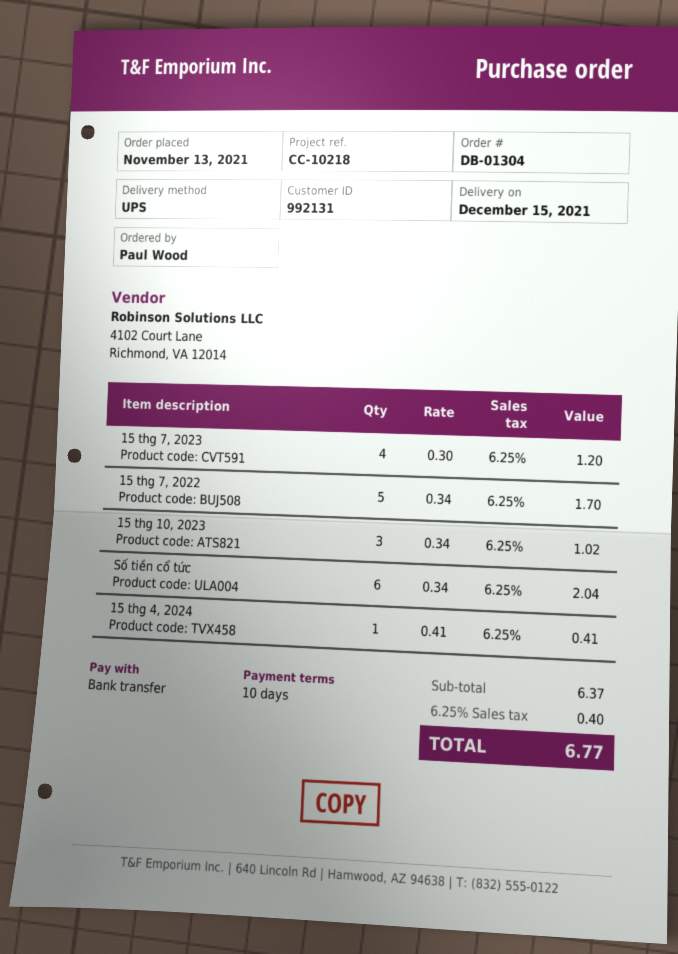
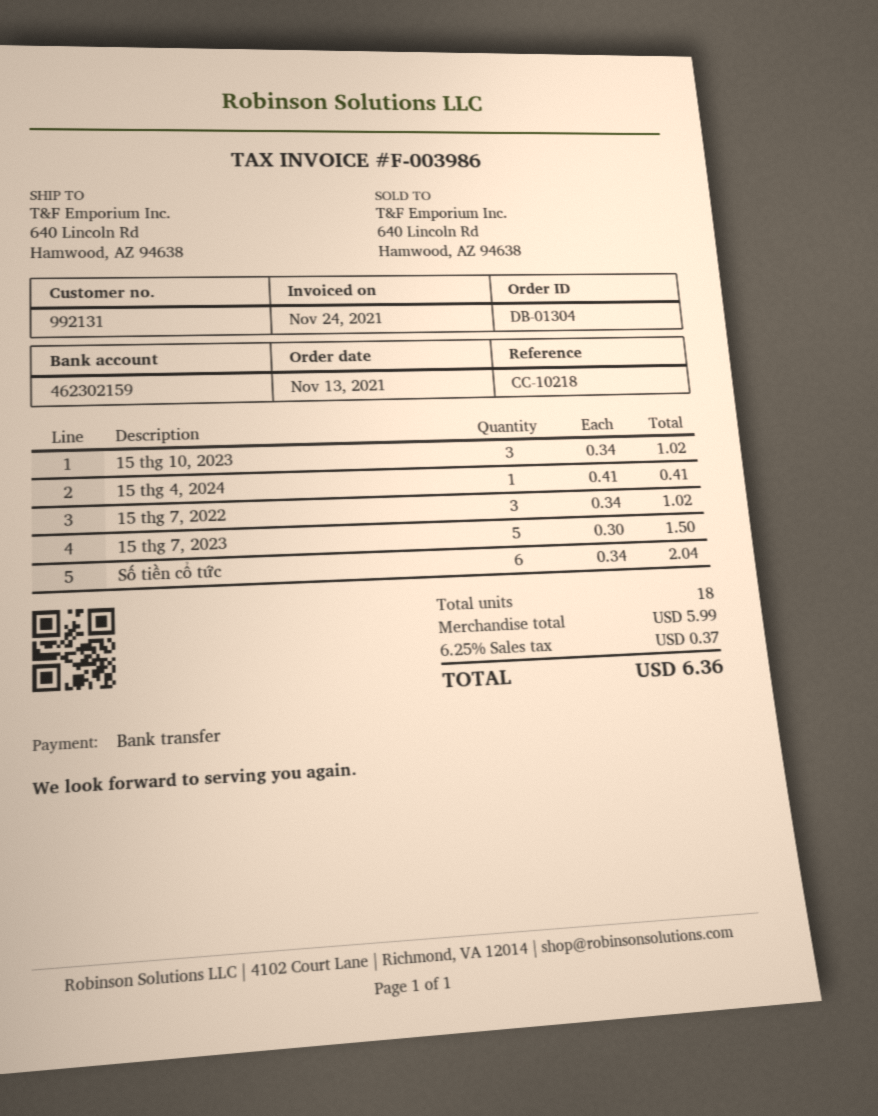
15 thg 7, 2023: 4 x 0.30 = 1.20 -> 5 x 0.30 = 1.50
15 thg 7, 2022: 5 x 0.34 = 1.70 -> 3 x 0.34 = 1.02
subtotal: 6.37 -> 5.99
tax: 6.25% = 0.40 -> 6.25% = 0.37
total: 6.77 -> 6.36

